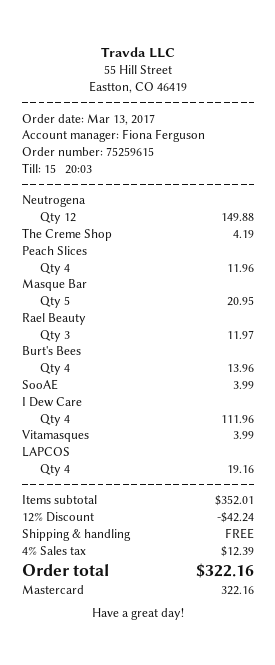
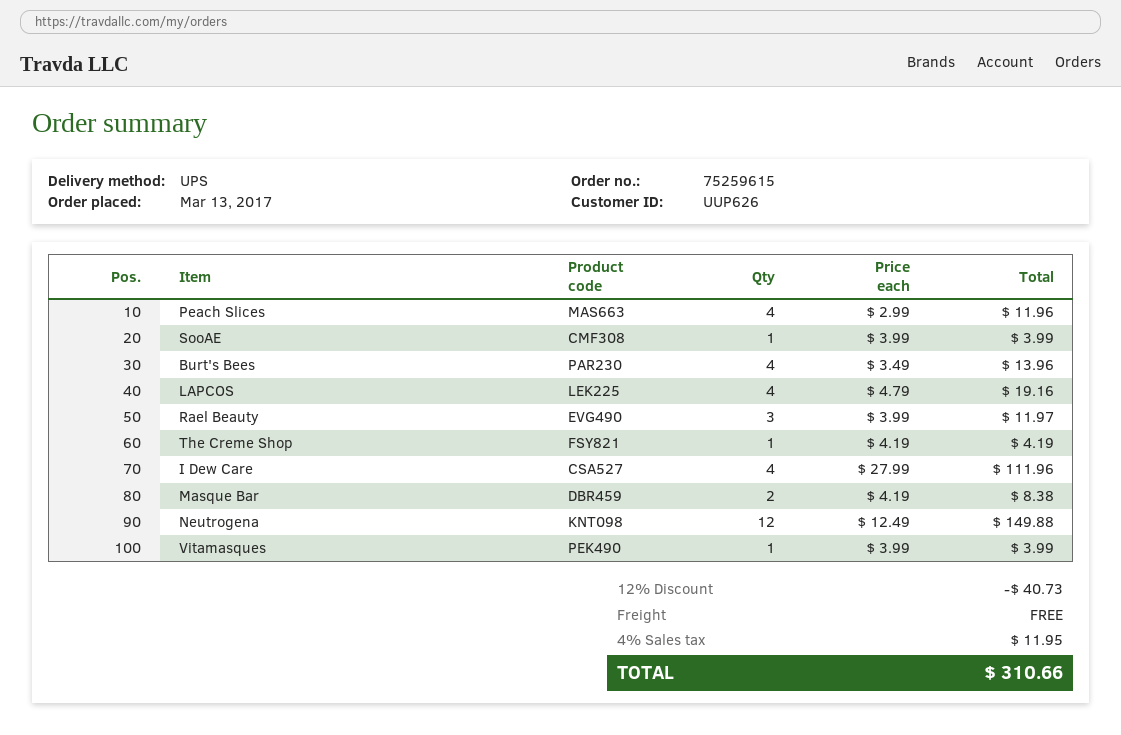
Masque Bar: 5 for 20.95 -> 2 for 8.38
discount: 12% = 42.24 -> 12% = 40.73
tax: 4% = 12.39 -> 4% = 11.95
total: 322.16 -> 310.66

